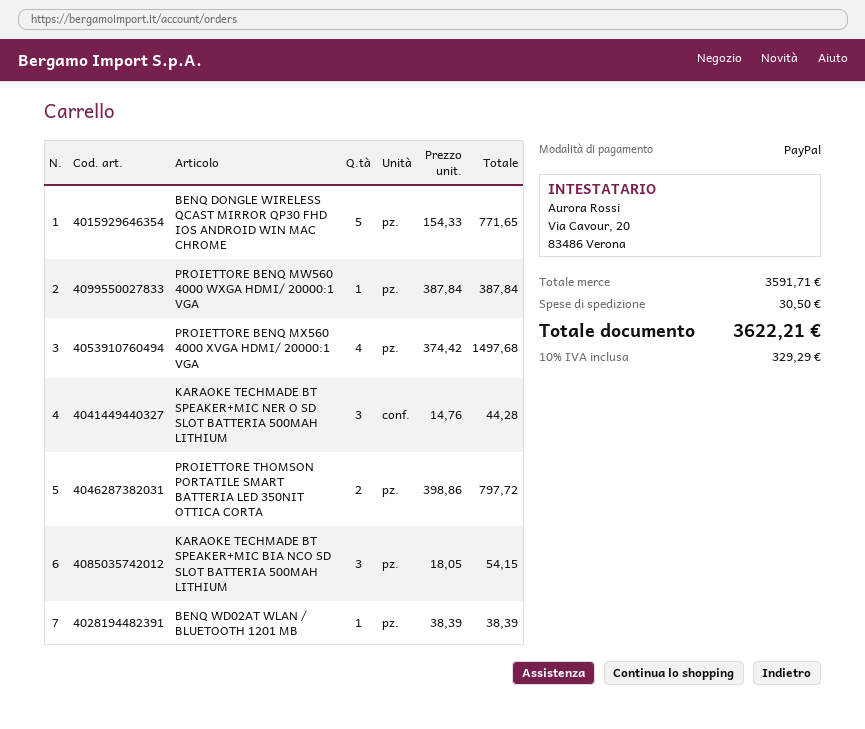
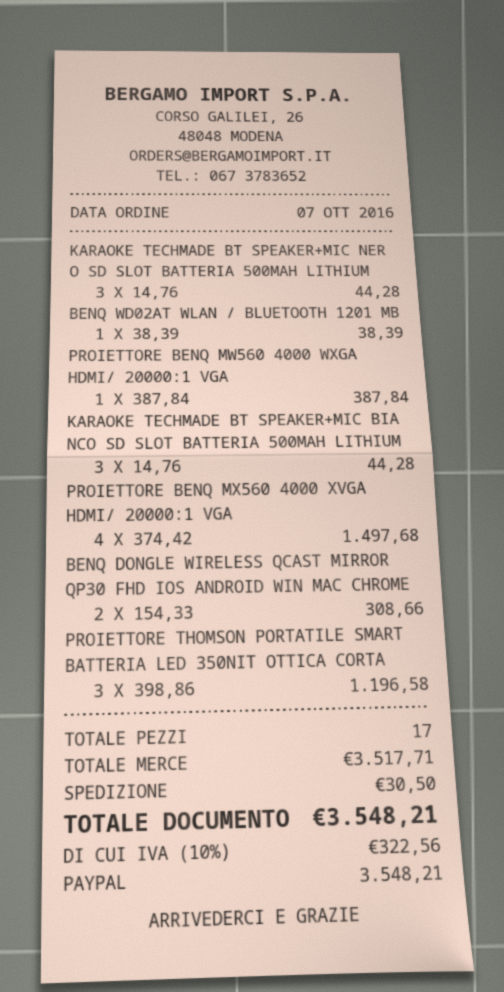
BENQ DONGLE WIRELESS QCAST MIRROR QP30 FHD IOS ANDROID WIN MAC CHROME: 5 x 154.33 = 771.65 -> 2 x 154.33 = 308.66
PROIETTORE THOMSON PORTATILE SMART BATTERIA LED 350NIT OTTICA CORTA: 2 x 398.86 = 797.72 -> 3 x 398.86 = 1196.58
KARAOKE TECHMADE BT SPEAKER+MIC BIA NCO SD SLOT BATTERIA 500MAH LITHIUM: 3 x 18.05 = 54.15 -> 3 x 14.76 = 44.28
subtotal: 3591.71 -> 3517.71
tax: 10% = 329.29 -> 10% = 322.56
total: 3622.21 -> 3548.21

